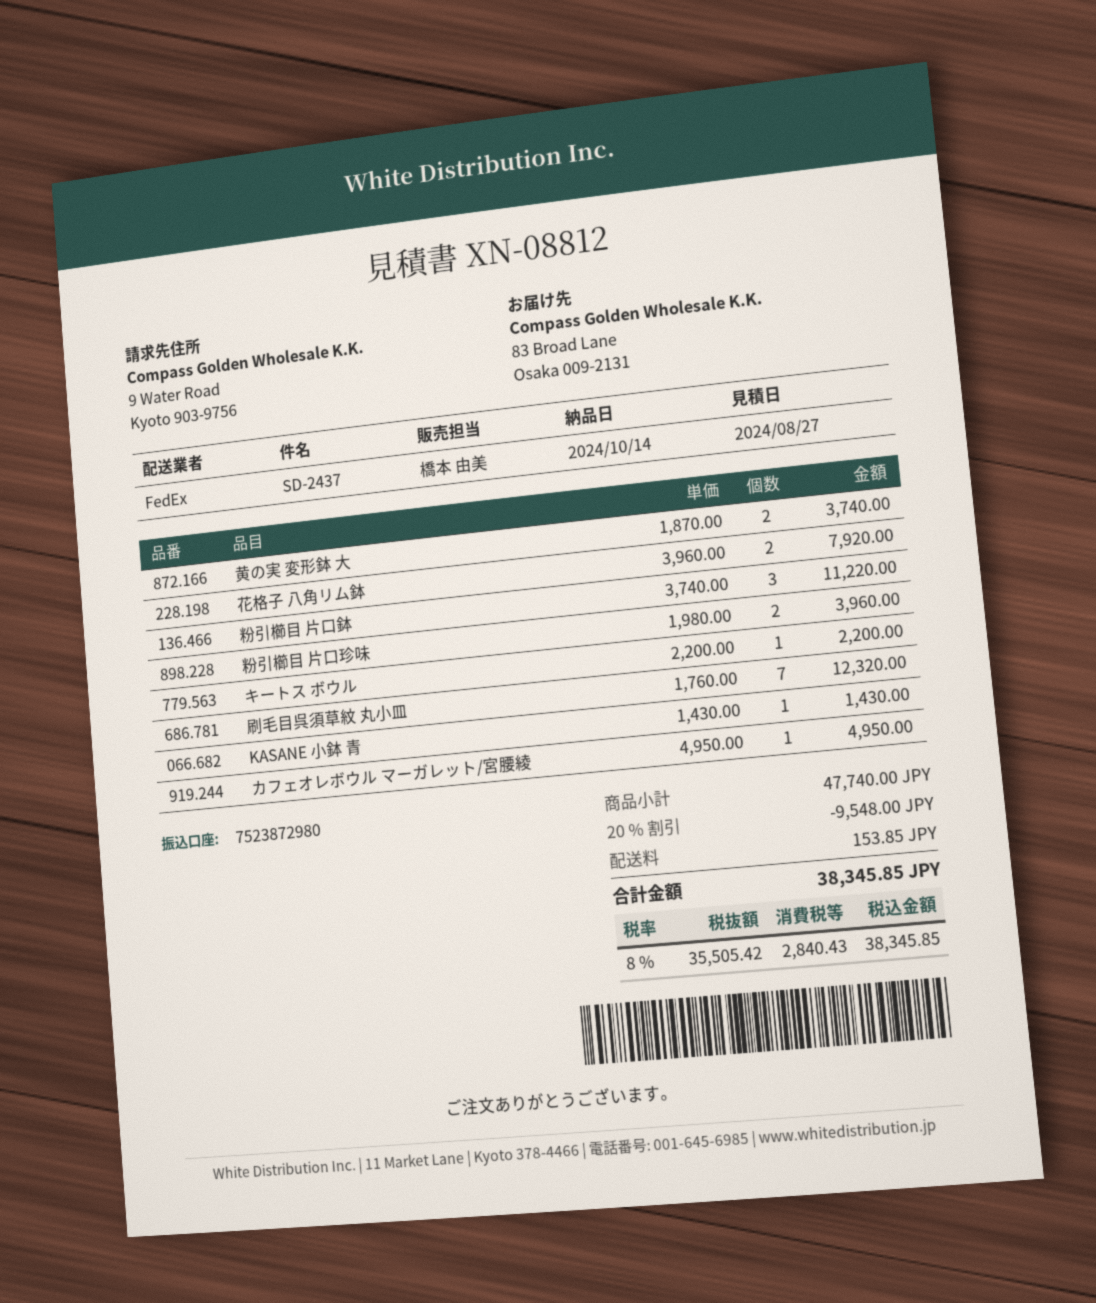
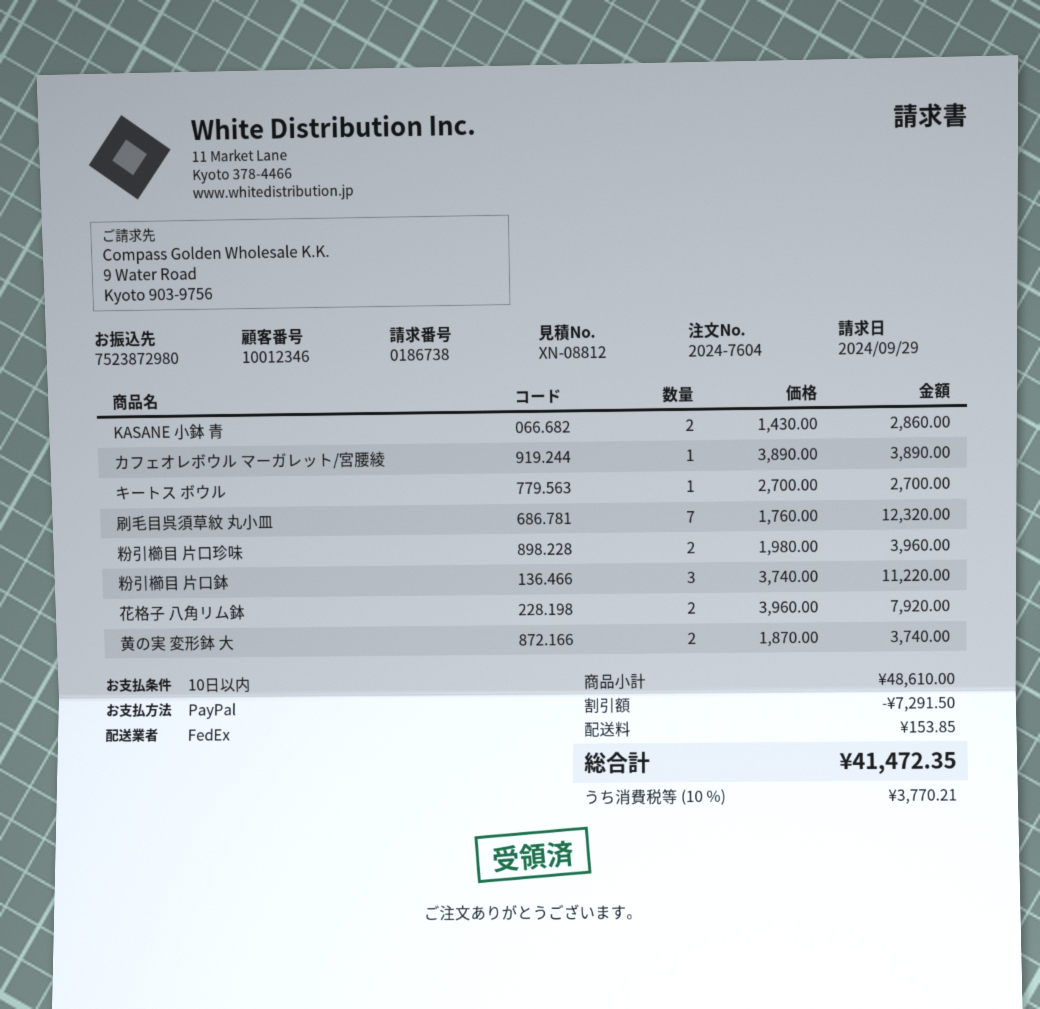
キートス ボウル: 1 x 2200.00 = 2200.00 -> 1 x 2700.00 = 2700.00
KASANE 小鉢 青: 1 x 1430.00 = 1430.00 -> 2 x 1430.00 = 2860.00
カフェオレボウル マーガレット/宮腰綾: 1 x 4950.00 = 4950.00 -> 1 x 3890.00 = 3890.00
subtotal: 47740.00 -> 48610.00
discount: 9548.00 -> 7291.50
tax: 8% = 2840.43 -> 10% = 3770.21
total: 38345.85 -> 41472.35

